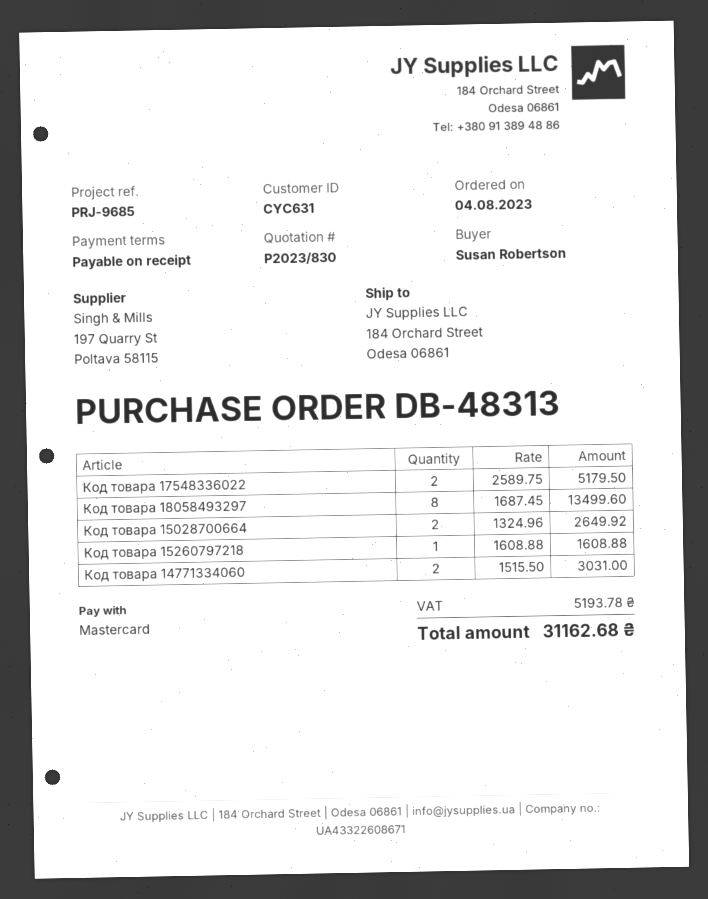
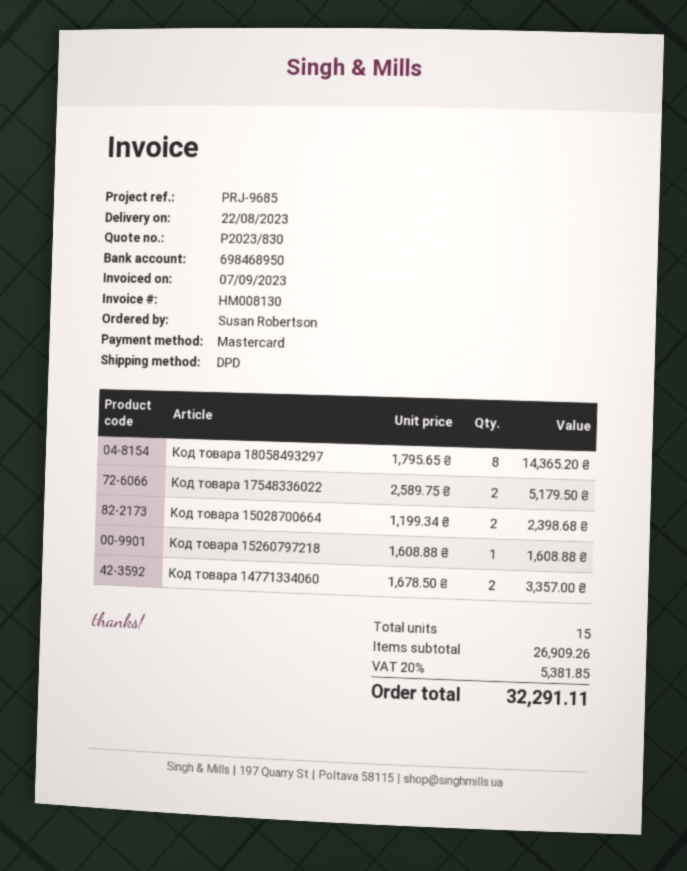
Код товара 18058493297: 8 x 1687.45 = 13499.60 -> 8 x 1795.65 = 14365.20
Код товара 15028700664: 2 x 1324.96 = 2649.92 -> 2 x 1199.34 = 2398.68
Код товара 14771334060: 2 x 1515.50 = 3031.00 -> 2 x 1678.50 = 3357.00
tax: 5193.78 -> 5381.85
total: 31162.68 -> 32291.11

